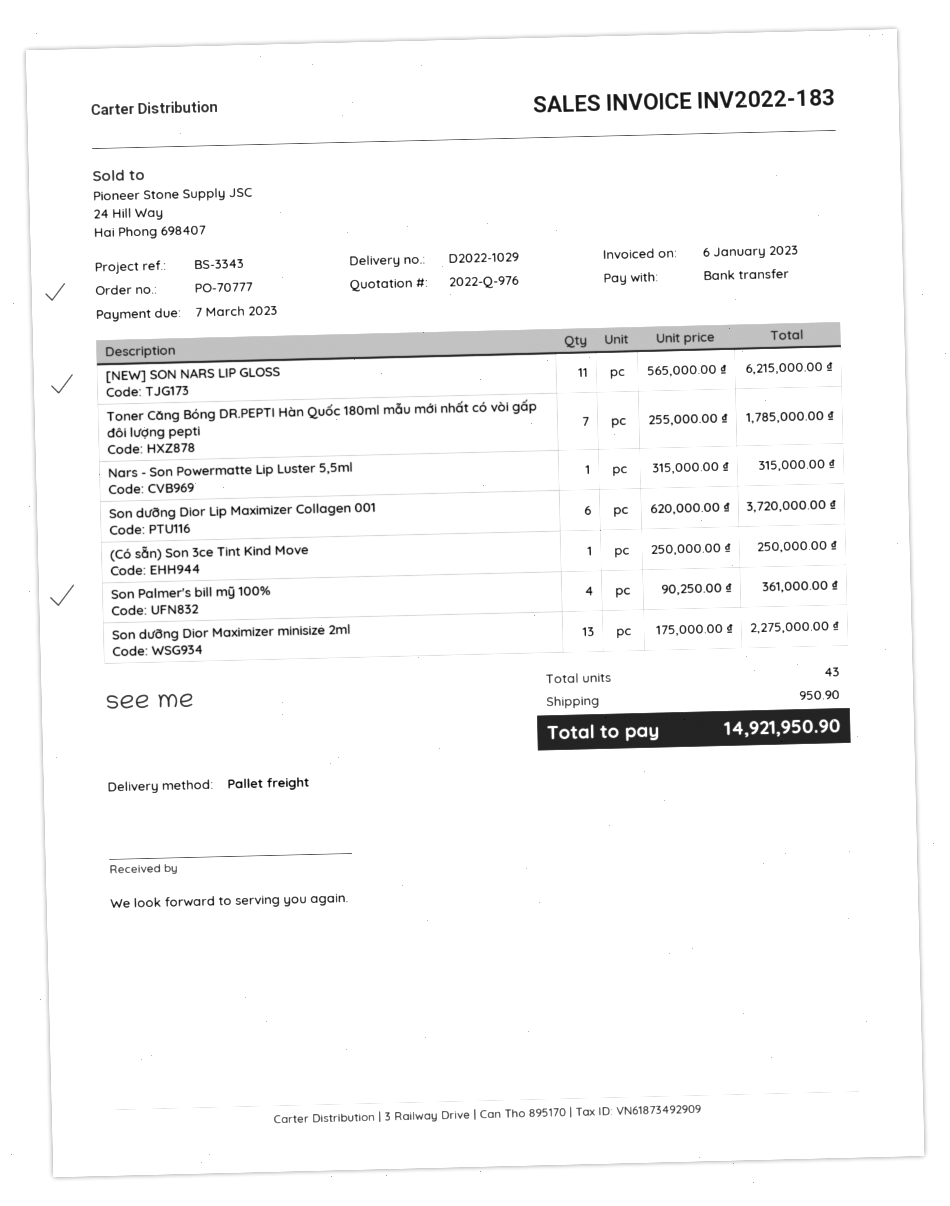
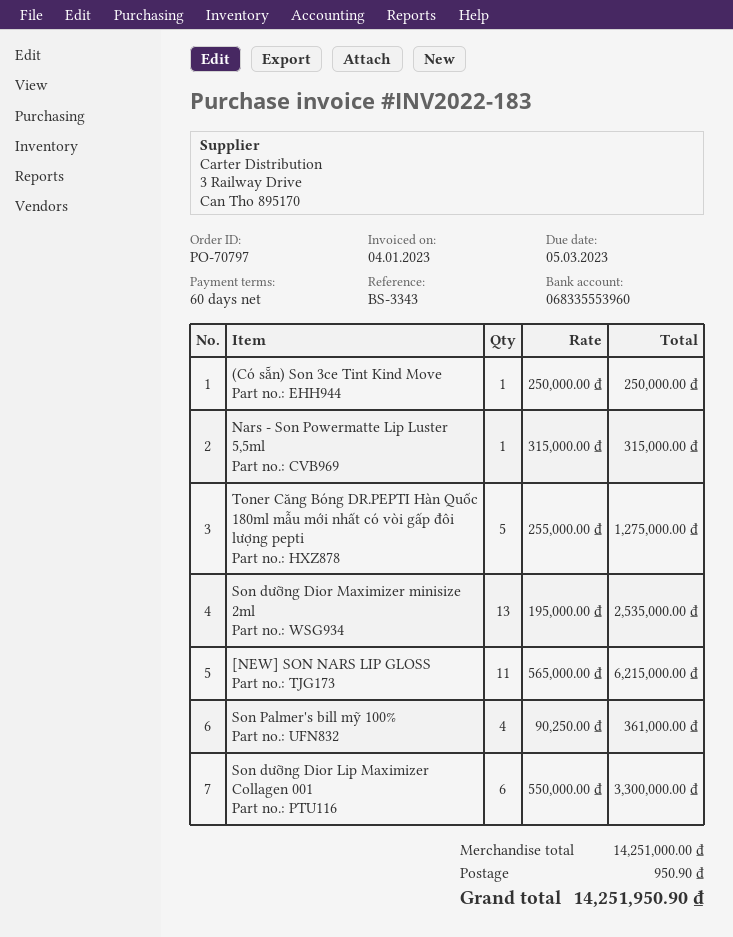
order number: PO-70777 -> PO-70797
invoice date: 2023-01-06 -> 2023-01-04
due date: 2023-03-07 -> 2023-03-05
Toner Căng Bóng DR.PEPTI Hàn Quốc 180ml mẫu mới nhất có vòi gấp đôi lượng pepti: 7 x 255000.00 = 1785000.00 -> 5 x 255000.00 = 1275000.00
Son dưỡng Dior Lip Maximizer Collagen 001: 6 x 620000.00 = 3720000.00 -> 6 x 550000.00 = 3300000.00
Son dưỡng Dior Maximizer minisize 2ml: 13 x 175000.00 = 2275000.00 -> 13 x 195000.00 = 2535000.00
total: 14921950.90 -> 14251950.90

